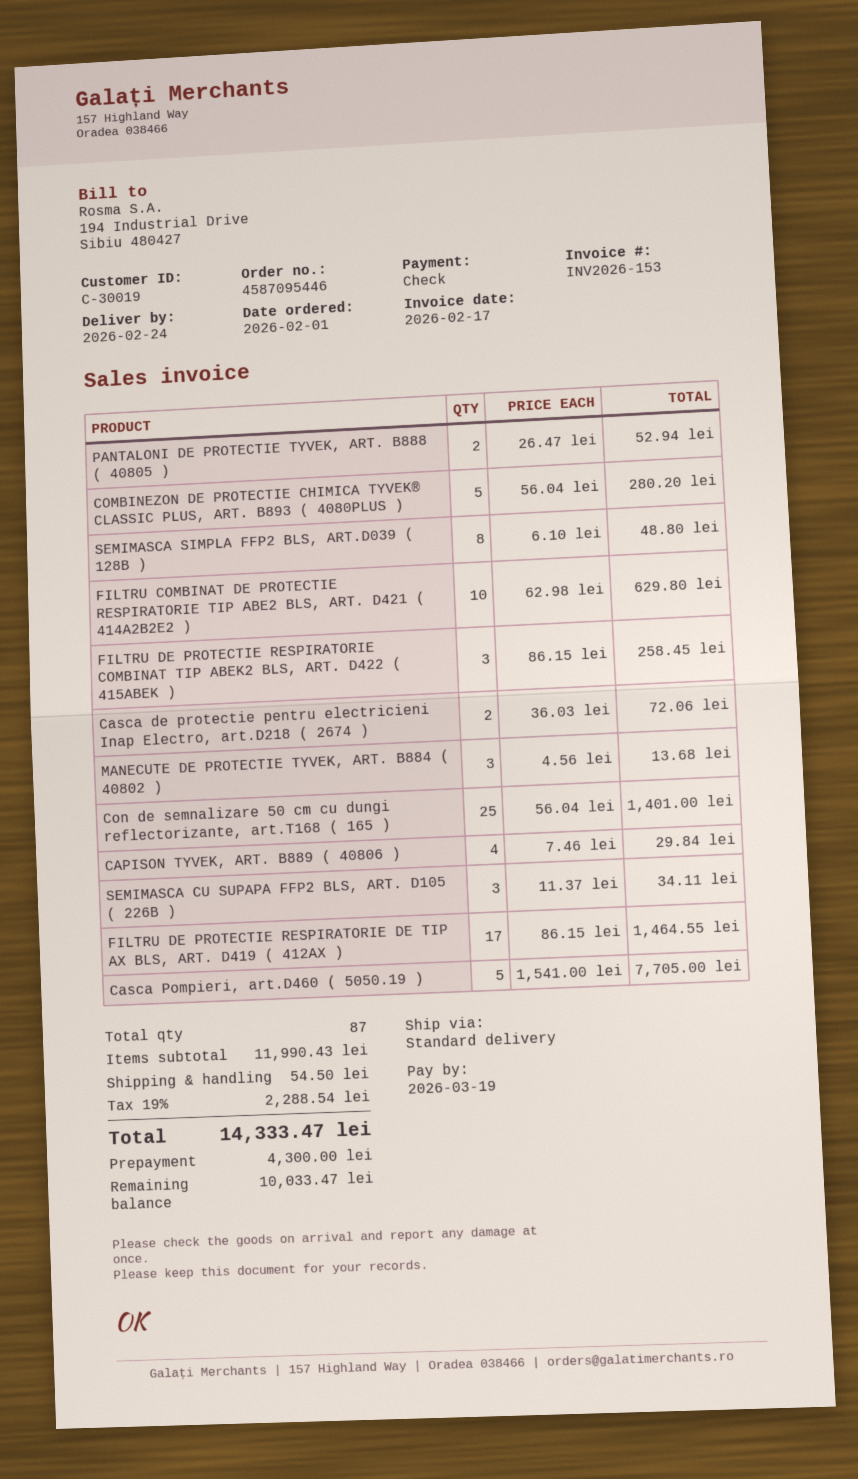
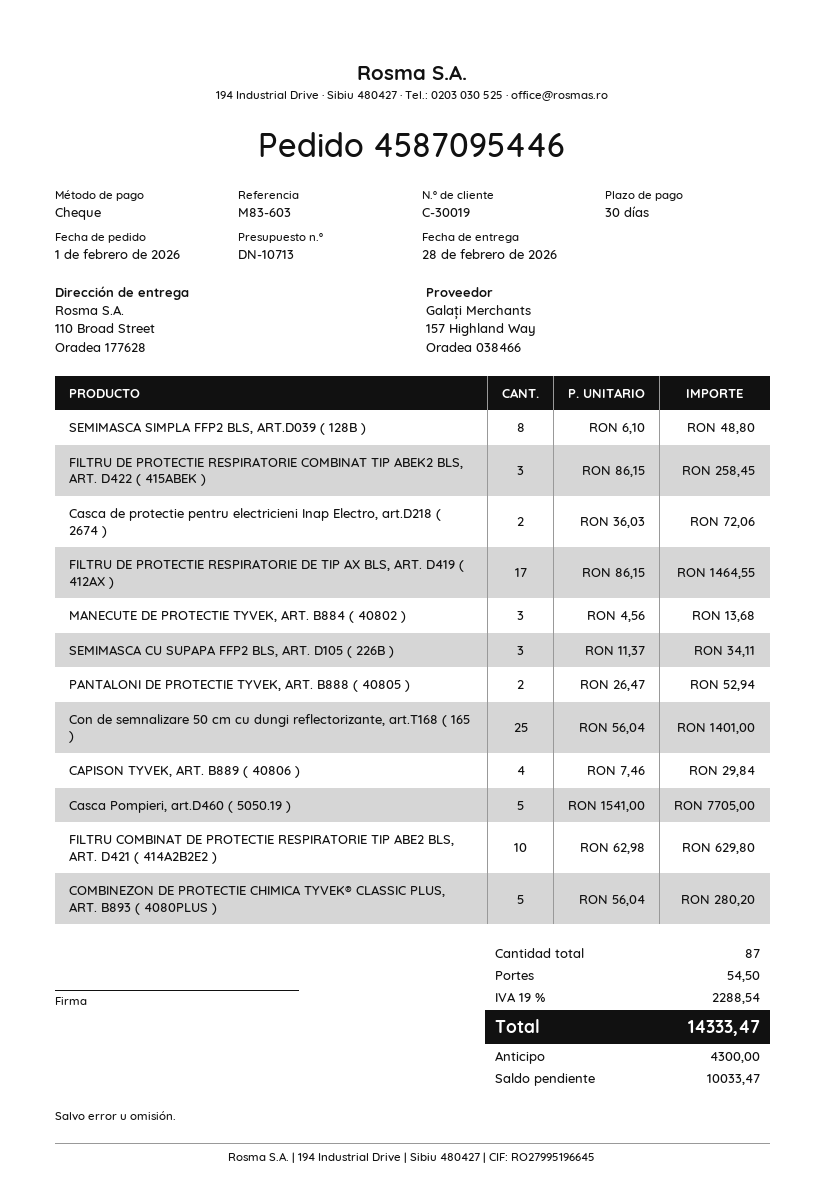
delivery date: 2026-02-24 -> 2026-02-28

